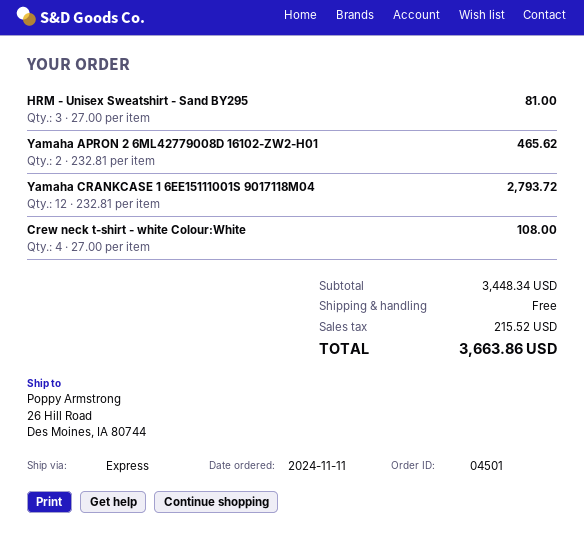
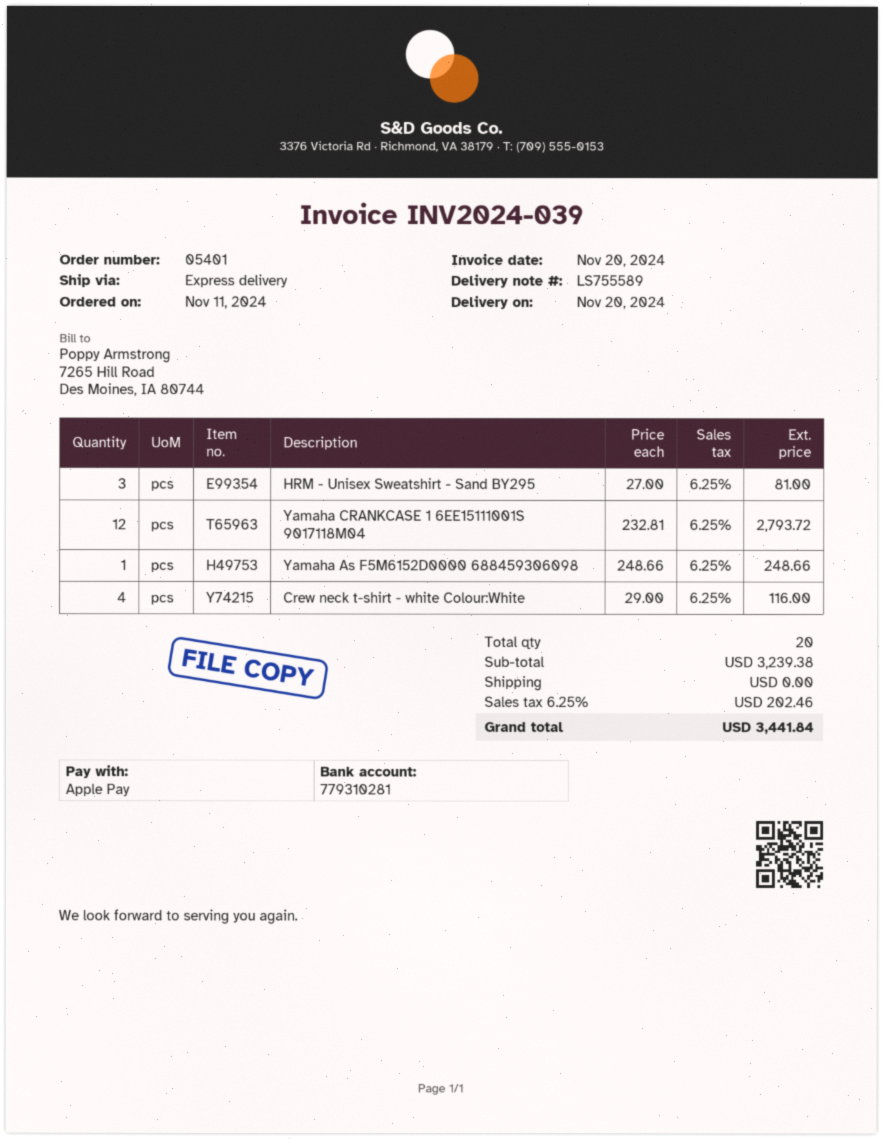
order number: 04501 -> 05401
Yamaha APRON 2 6ML42779008D 16102-ZW2-H01: 2 x 232.81 = 465.62 -> none
Crew neck t-shirt - white Colour:White: 4 x 27.00 = 108.00 -> 4 x 29.00 = 116.00
Yamaha As F5M6152D0000 688459306098: none -> 1 x 248.66 = 248.66
subtotal: 3448.34 -> 3239.38
tax: 215.52 -> 202.46
total: 3663.86 -> 3441.84

